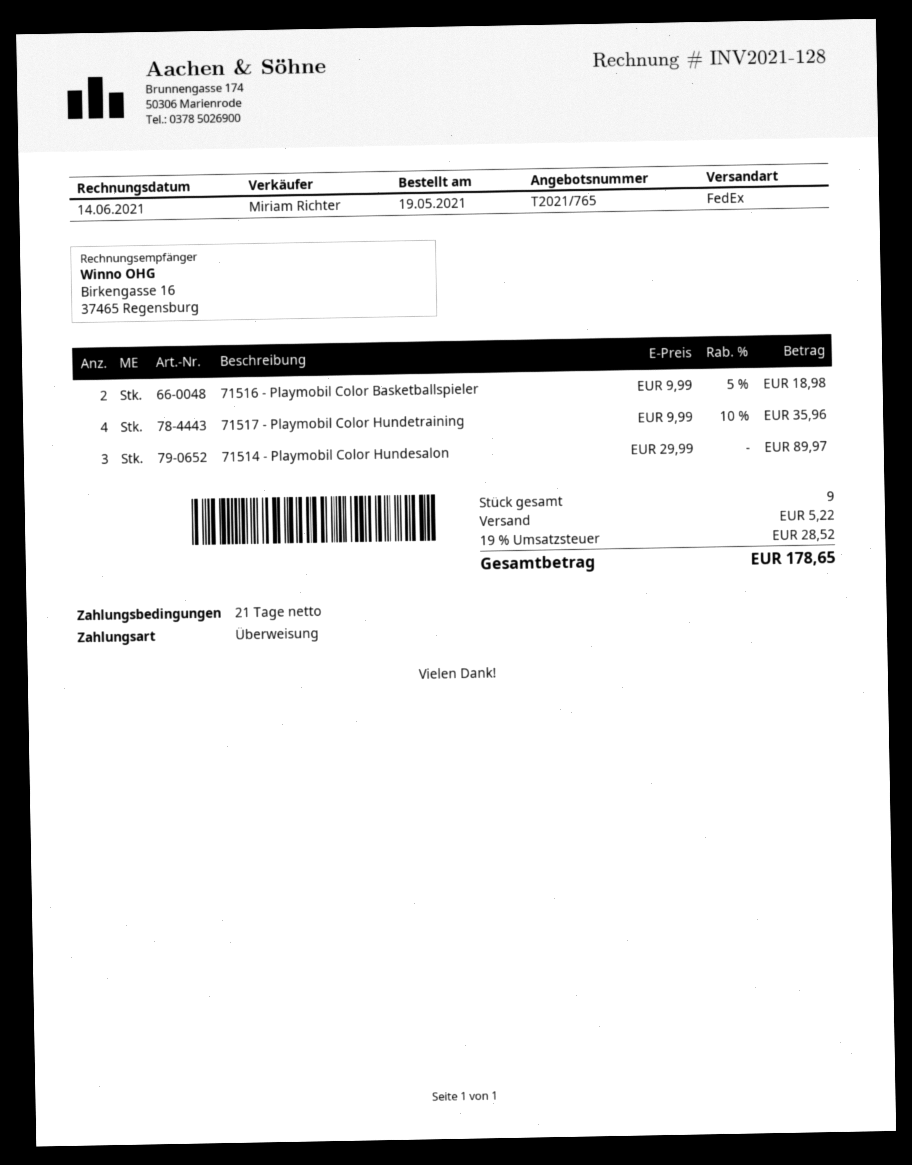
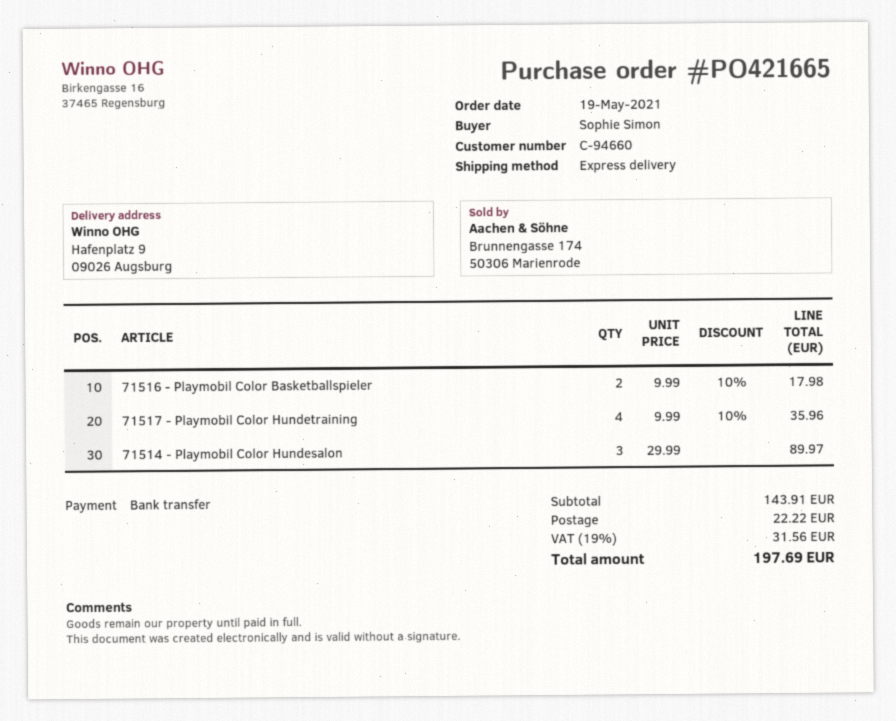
shipping method: FedEx -> express
71516 - Playmobil Color Basketballspieler: 2 x 9.99 - 5% = 18.98 -> 2 x 9.99 - 10% = 17.98
shipping: 5.22 -> 22.22
tax: 19% = 28.52 -> 19% = 31.56
total: 178.65 -> 197.69

